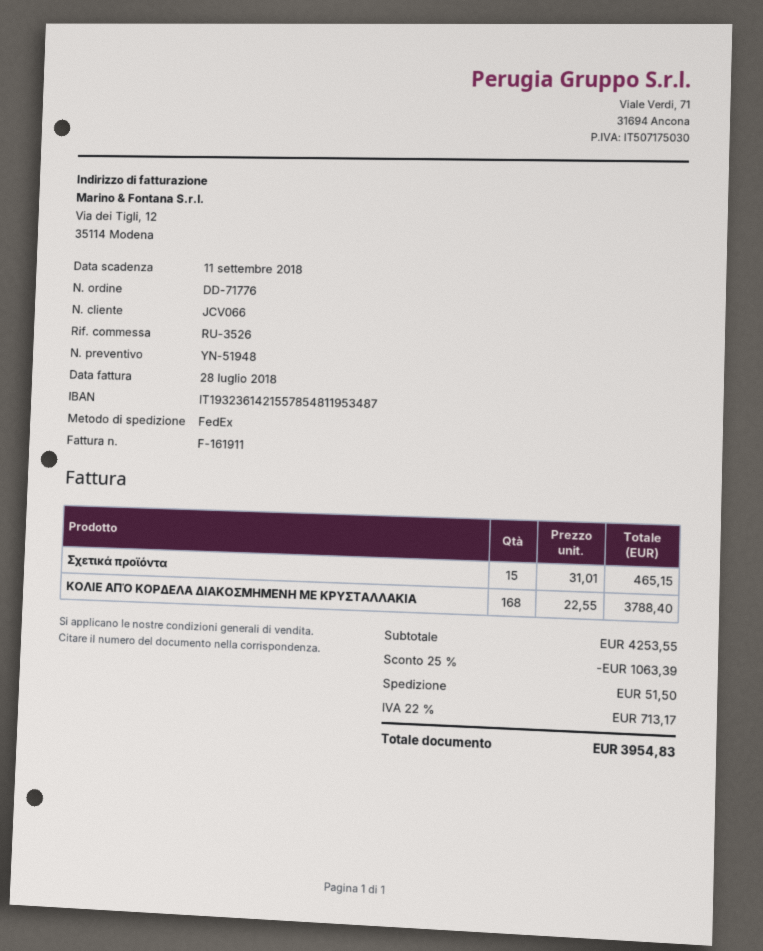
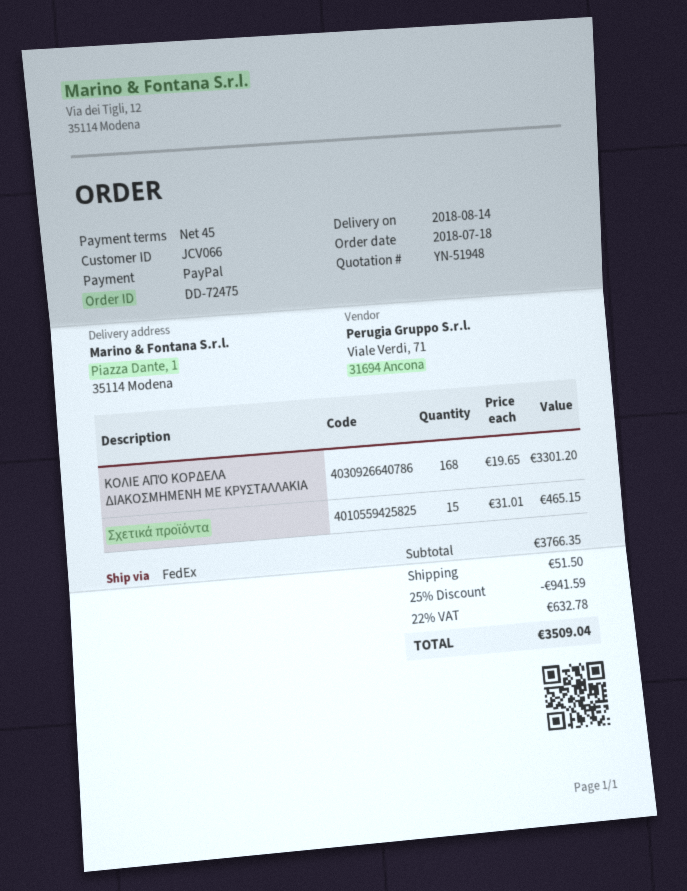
order number: DD-71776 -> DD-72475
ΚΟΛΙΕ ΑΠΌ ΚΟΡΔΕΛΑ ΔΙΑΚΟΣΜΗΜΕΝΗ ΜΕ ΚΡΥΣΤΑΛΛΑΚΙΑ: 168 x 22.55 = 3788.40 -> 168 x 19.65 = 3301.20
subtotal: 4253.55 -> 3766.35
discount: 25% = 1063.39 -> 25% = 941.59
tax: 22% = 713.17 -> 22% = 632.78
total: 3954.83 -> 3509.04

